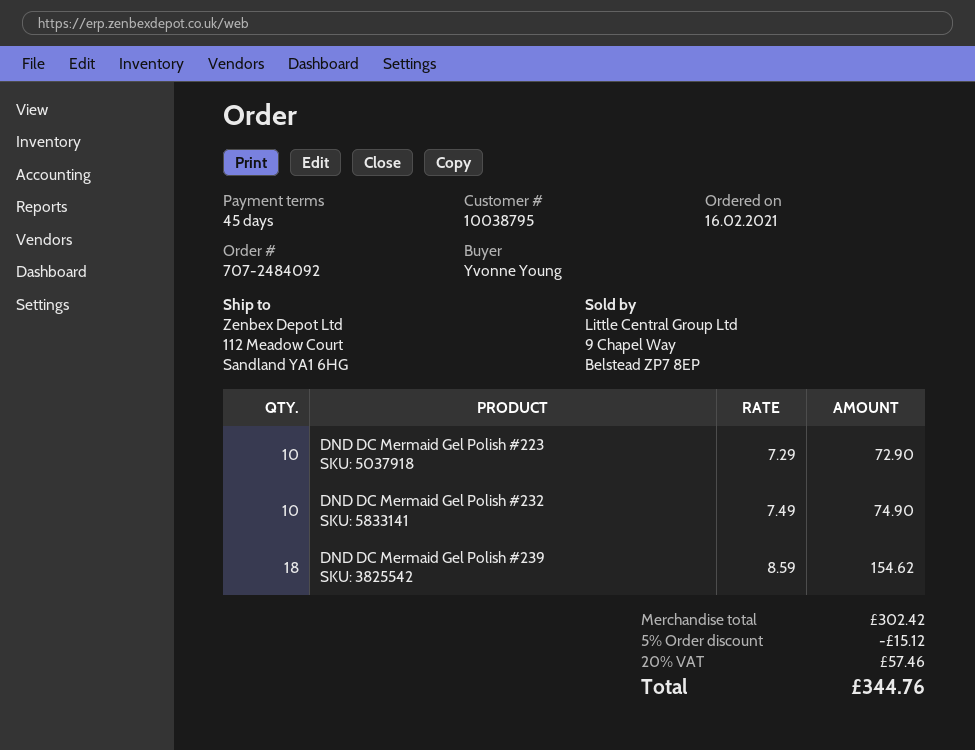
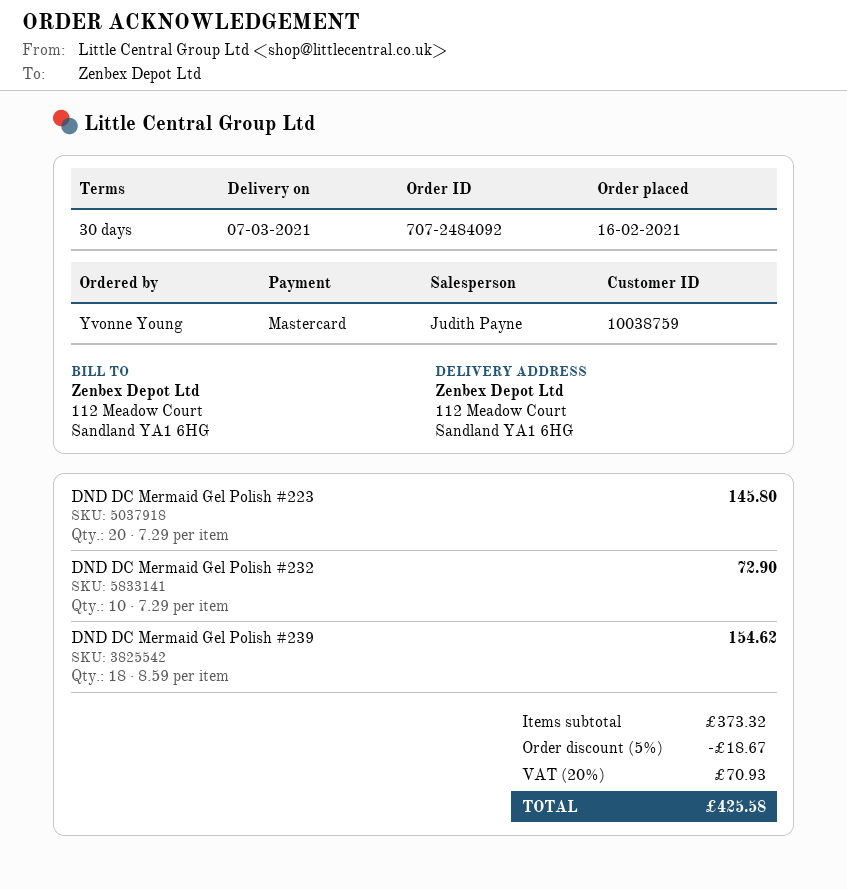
payment terms: 45 days -> 30 days
customer number: 10038795 -> 10038759
DND DC Mermaid Gel Polish #223: 10 x 7.29 = 72.90 -> 20 x 7.29 = 145.80
DND DC Mermaid Gel Polish #232: 10 x 7.49 = 74.90 -> 10 x 7.29 = 72.90
subtotal: 302.42 -> 373.32
discount: 5% = 15.12 -> 5% = 18.67
tax: 20% = 57.46 -> 20% = 70.93
total: 344.76 -> 425.58

